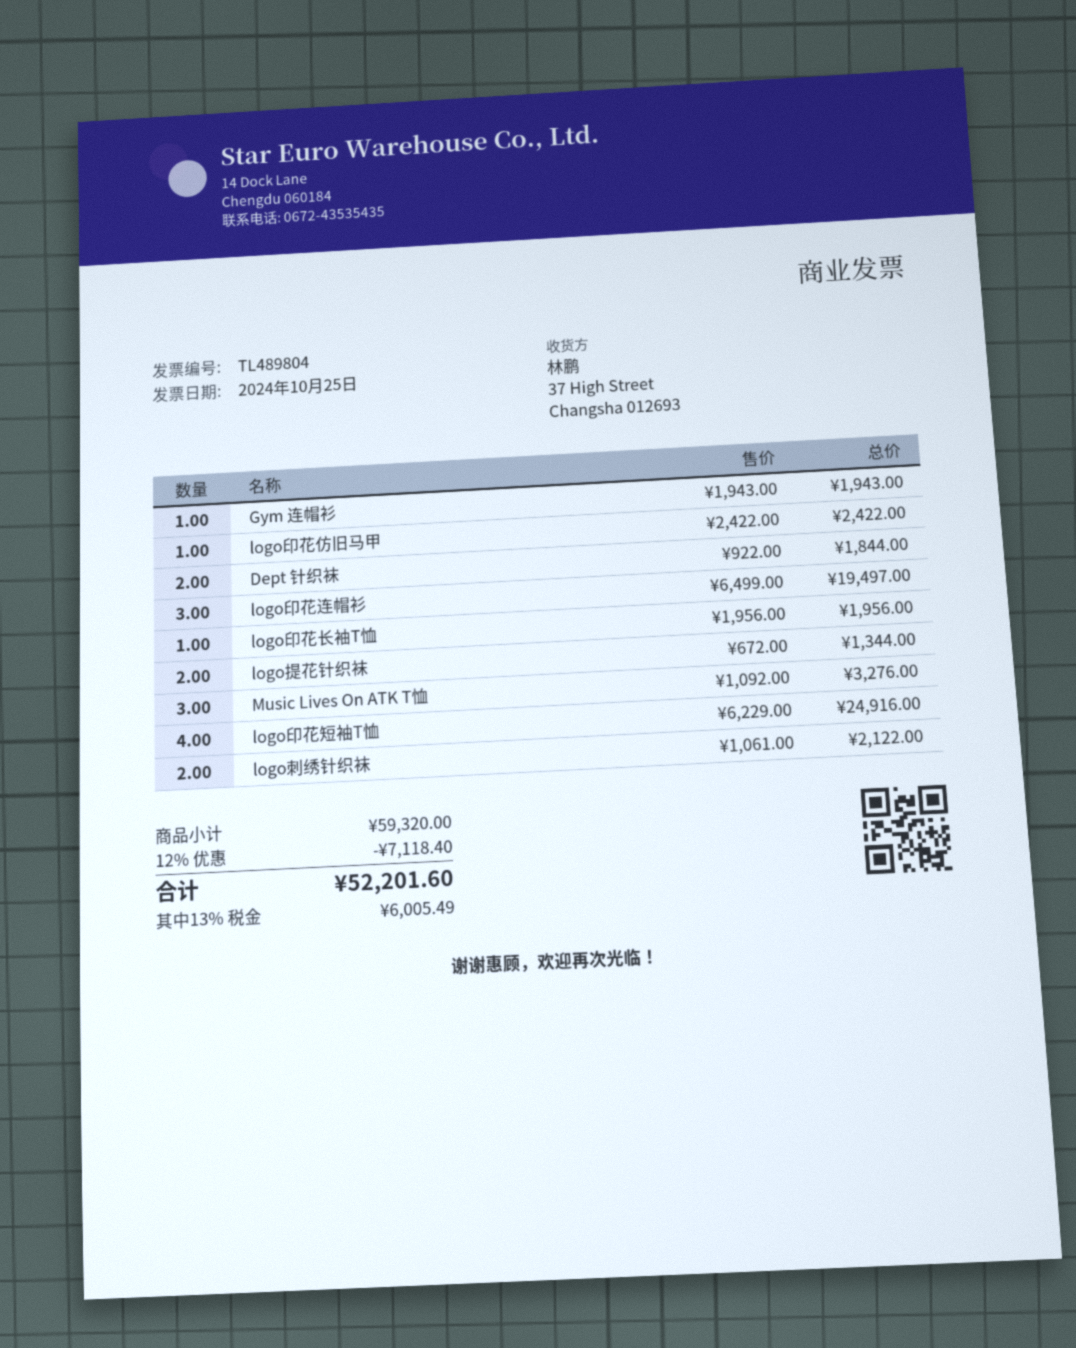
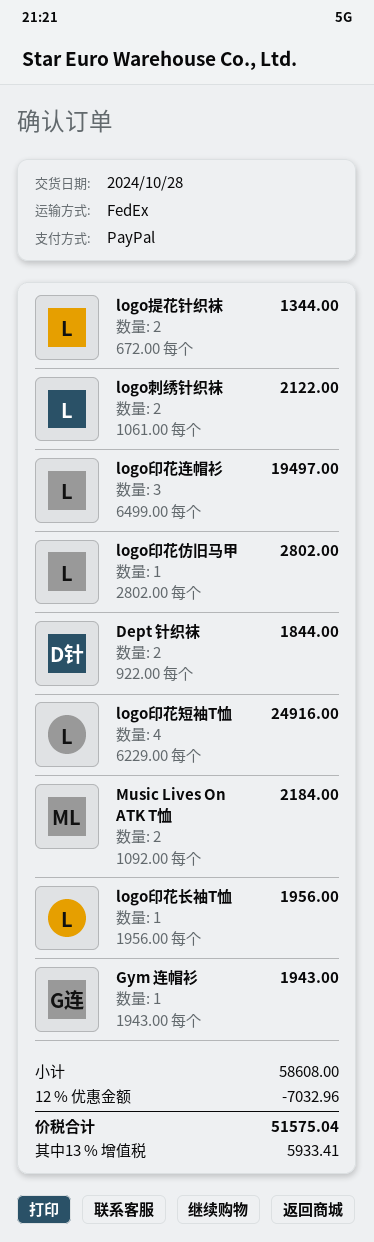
logo印花仿旧马甲: 1 x 2422.00 = 2422.00 -> 1 x 2802.00 = 2802.00
Music Lives On ATK T恤: 3 x 1092.00 = 3276.00 -> 2 x 1092.00 = 2184.00
subtotal: 59320.00 -> 58608.00
discount: 12% = 7118.40 -> 12% = 7032.96
tax: 13% = 6005.49 -> 13% = 5933.41
total: 52201.60 -> 51575.04

